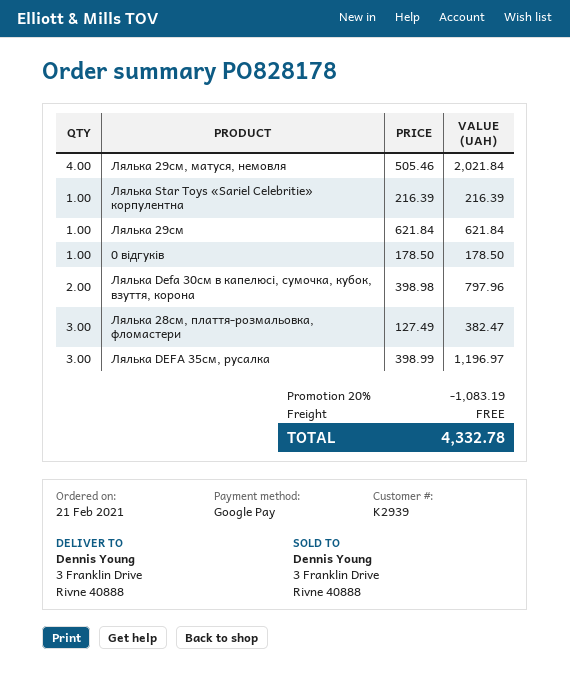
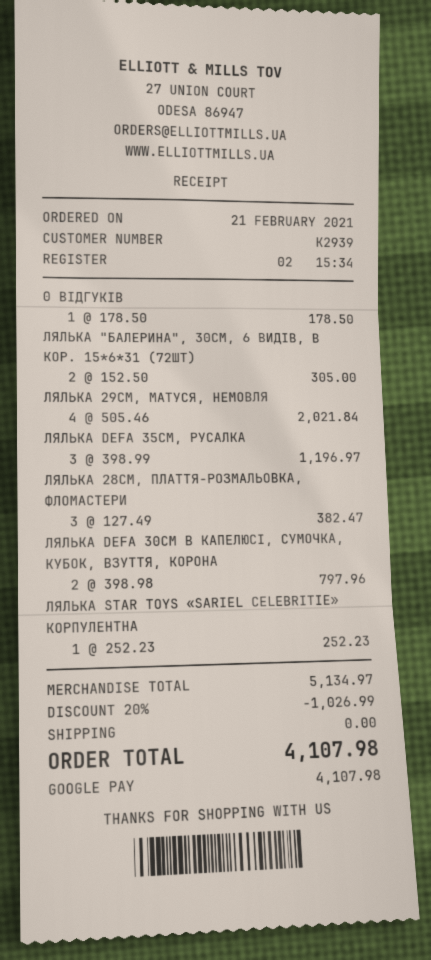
Лялька Star Toys «Sariel Celebritie» корпулентна: 1 x 216.39 = 216.39 -> 1 x 252.23 = 252.23
Лялька 29см: 1 x 621.84 = 621.84 -> none
ЛЯЛЬКА "БАЛЕРИНА", 30СМ, 6 ВИДІВ, В КОР. 15*6*31 (72ШТ): none -> 2 x 152.50 = 305.00
discount: 20% = 1083.19 -> 20% = 1026.99
total: 4332.78 -> 4107.98

